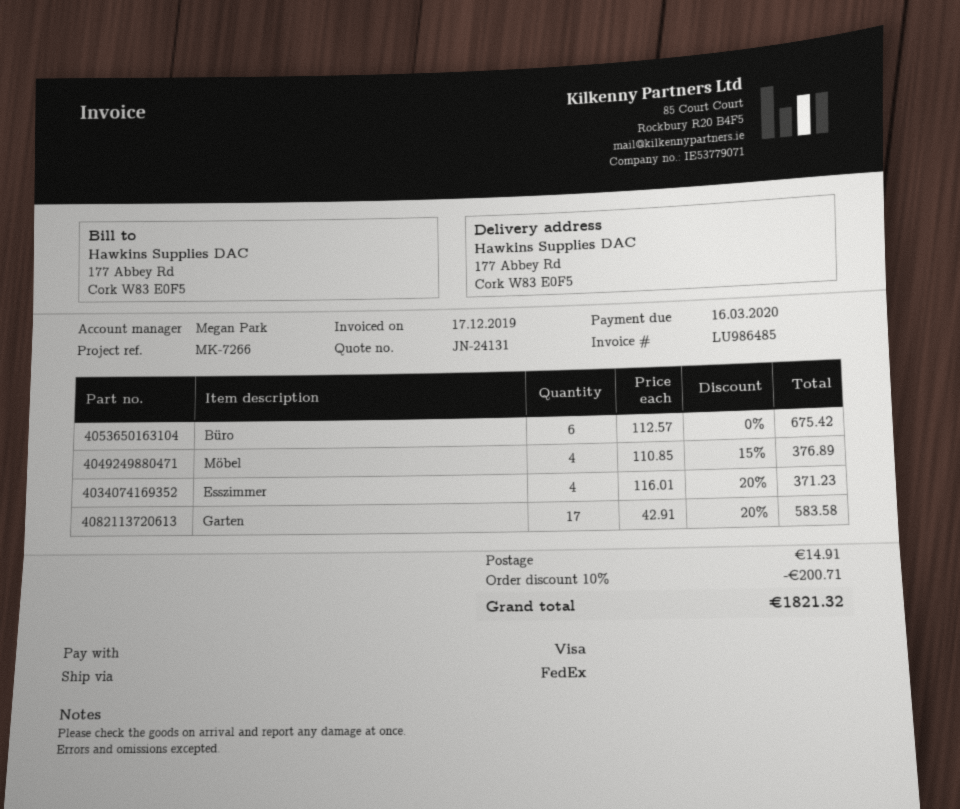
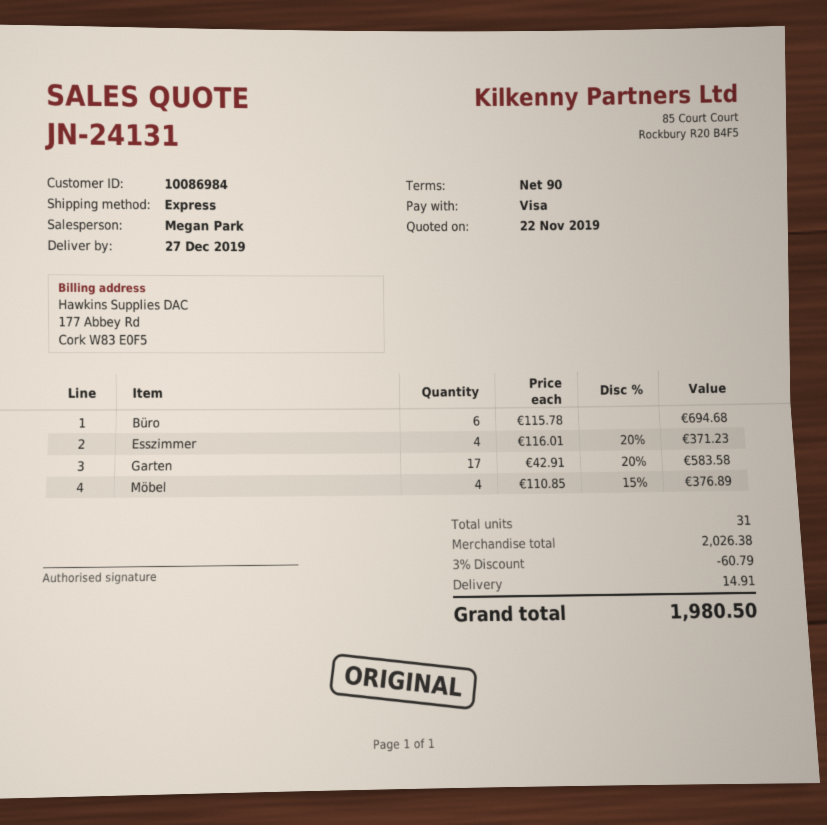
shipping method: FedEx -> express
Büro: 6 x 112.57 = 675.42 -> 6 x 115.78 = 694.68
discount: 10% = 200.71 -> 3% = 60.79
total: 1821.32 -> 1980.50

